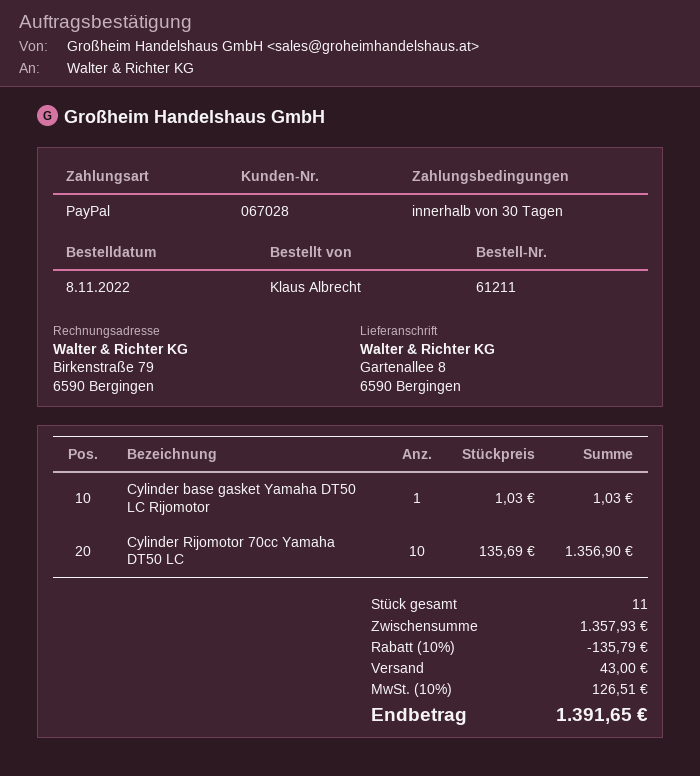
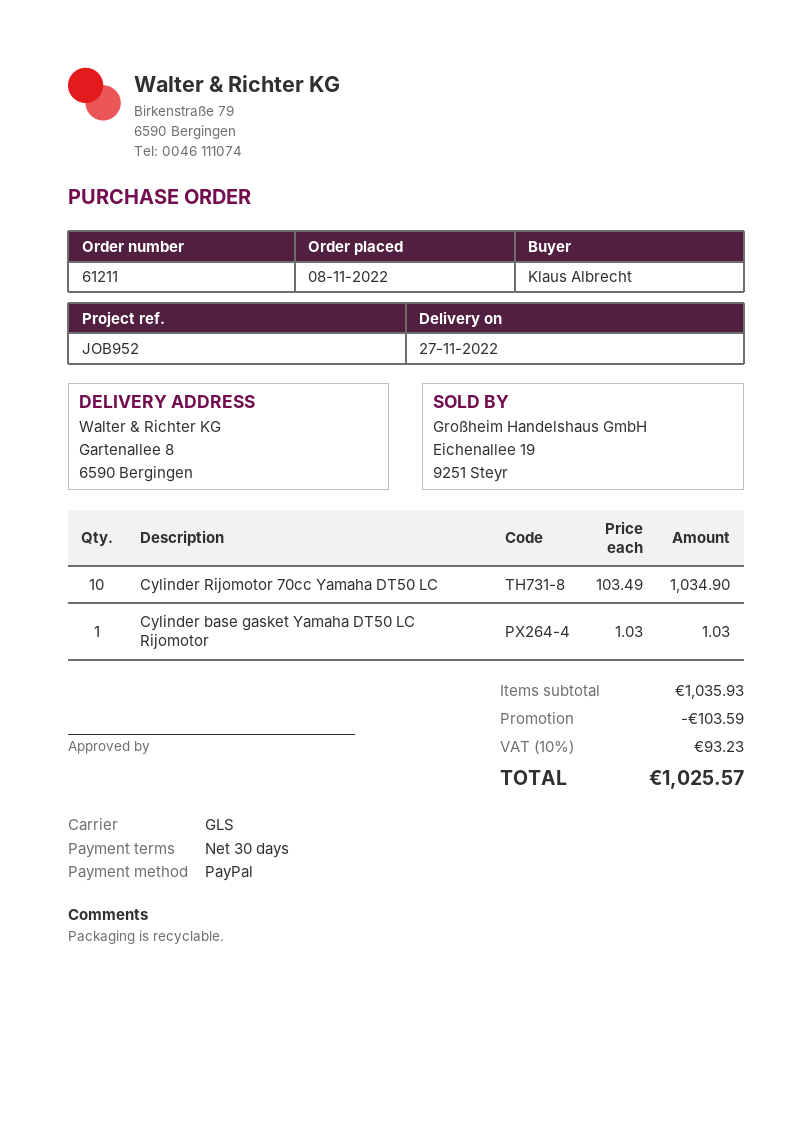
Cylinder Rijomotor 70cc Yamaha DT50 LC: 10 x 135.69 = 1356.90 -> 10 x 103.49 = 1034.90
subtotal: 1357.93 -> 1035.93
discount: 135.79 -> 103.59
shipping: 43.00 -> none
tax: 10% = 126.51 -> 10% = 93.23
total: 1391.65 -> 1025.57

